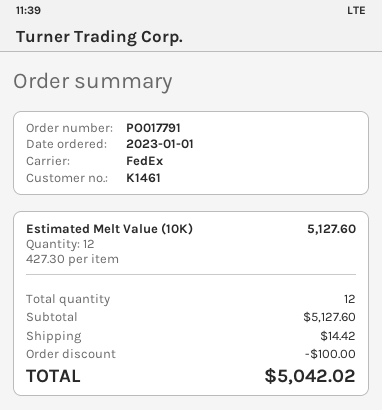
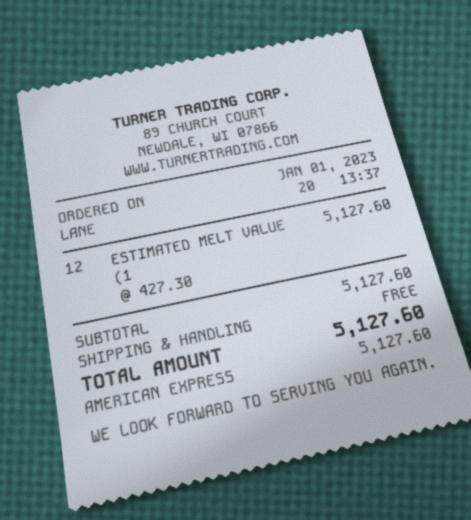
discount: 100.00 -> none
shipping: 14.42 -> 0.00
total: 5042.02 -> 5127.60

